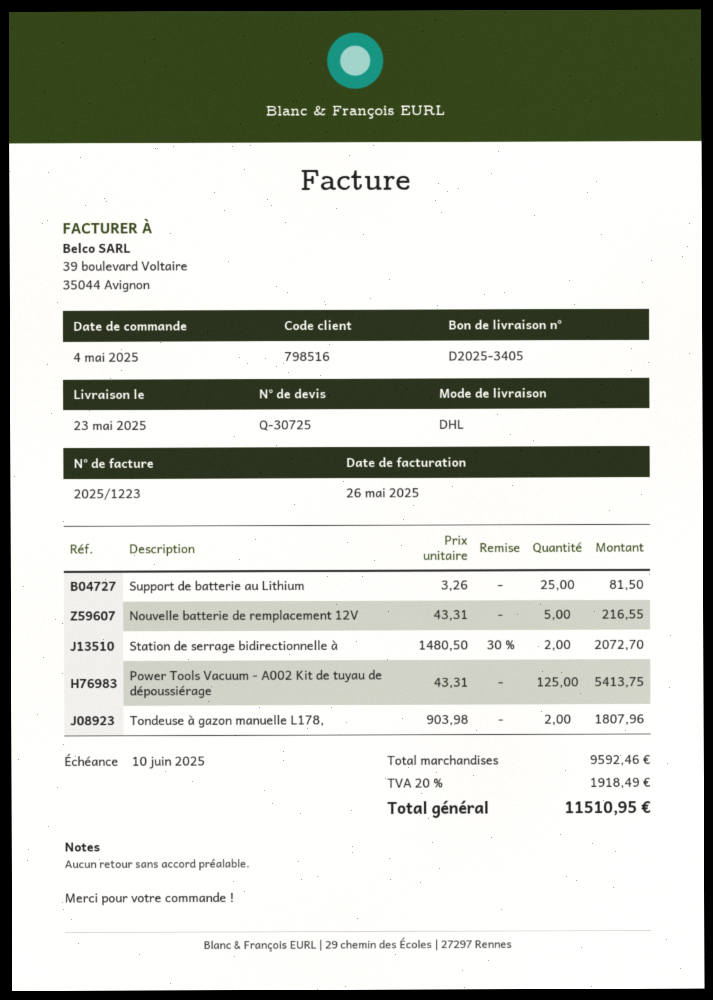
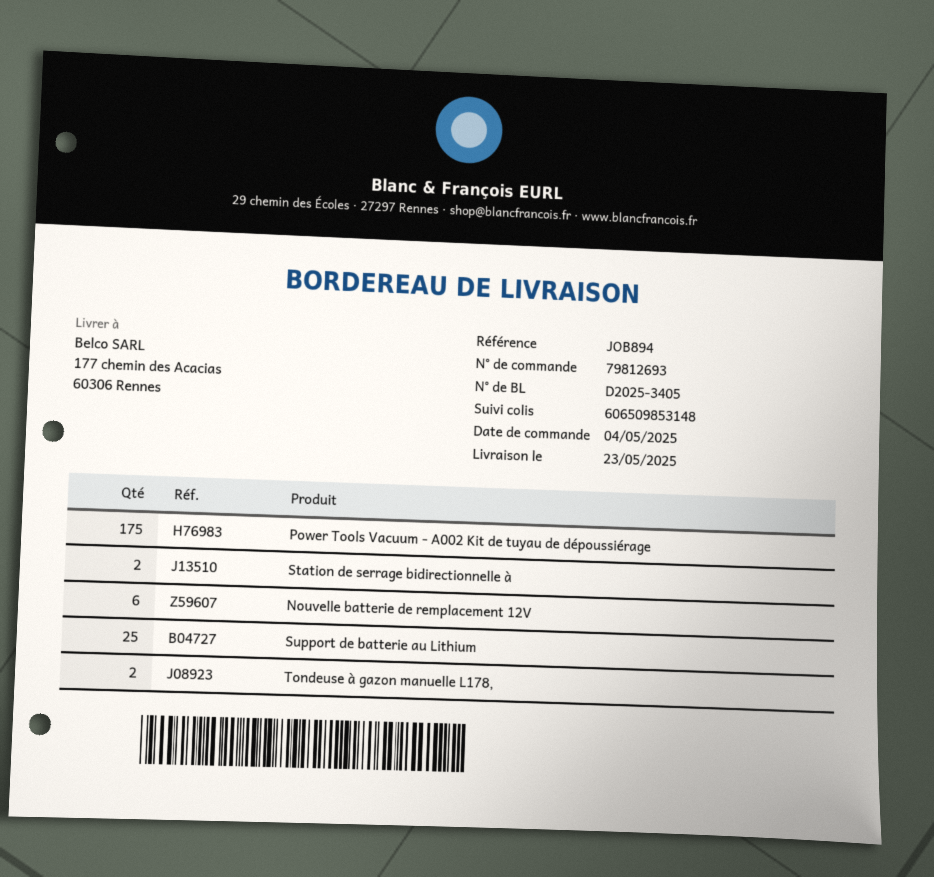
Nouvelle batterie de remplacement 12V: 5 -> 6
Power Tools Vacuum - A002 Kit de tuyau de dépoussiérage: 125 -> 175

